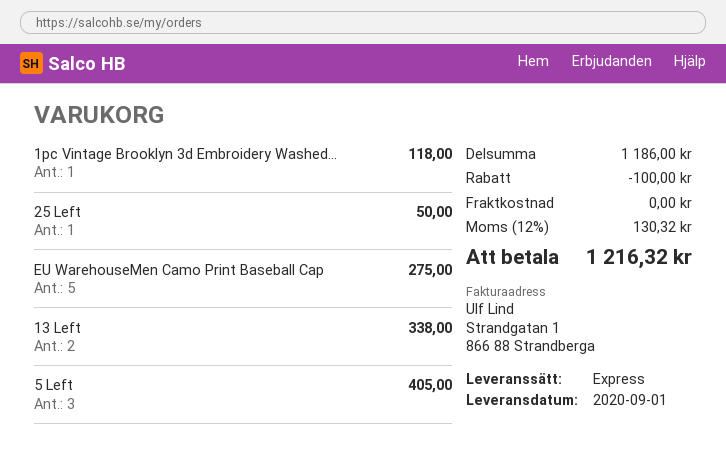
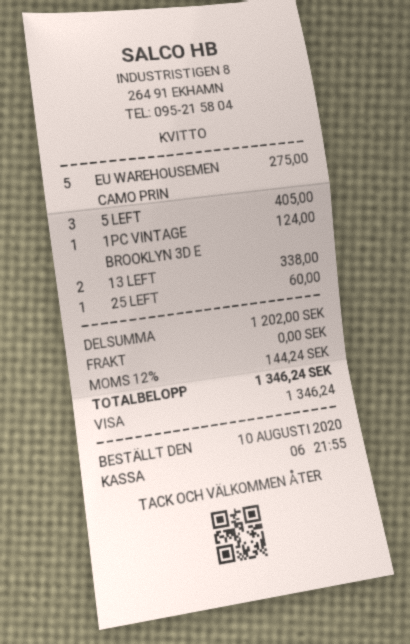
1pc Vintage Brooklyn 3d Embroidery Washed...: 1 for 118.00 -> 1 for 124.00
25 Left: 1 for 50.00 -> 1 for 60.00
subtotal: 1186.00 -> 1202.00
discount: 100.00 -> none
tax: 12% = 130.32 -> 12% = 144.24
total: 1216.32 -> 1346.24

